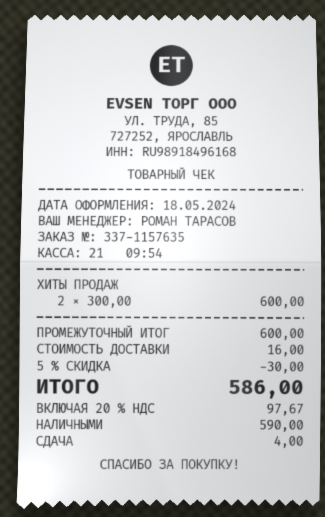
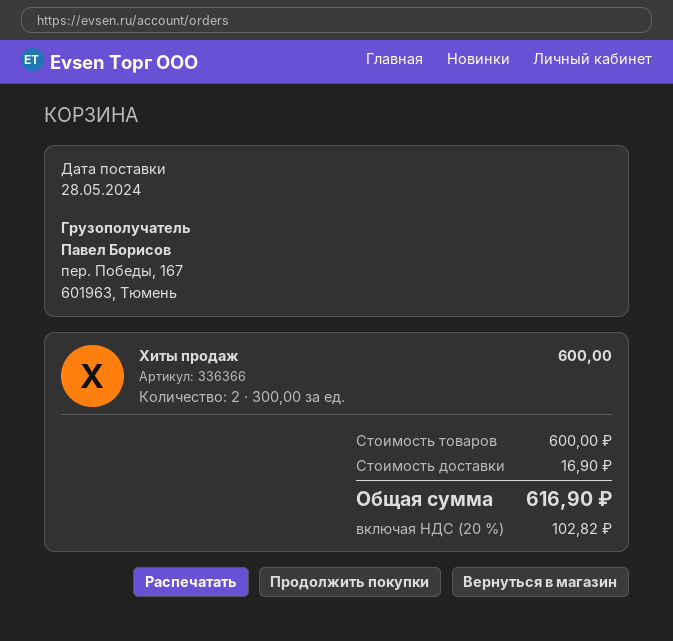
discount: 5% = 30.00 -> none
shipping: 16.00 -> 16.90
tax: 20% = 97.67 -> 20% = 102.82
total: 586.00 -> 616.90

